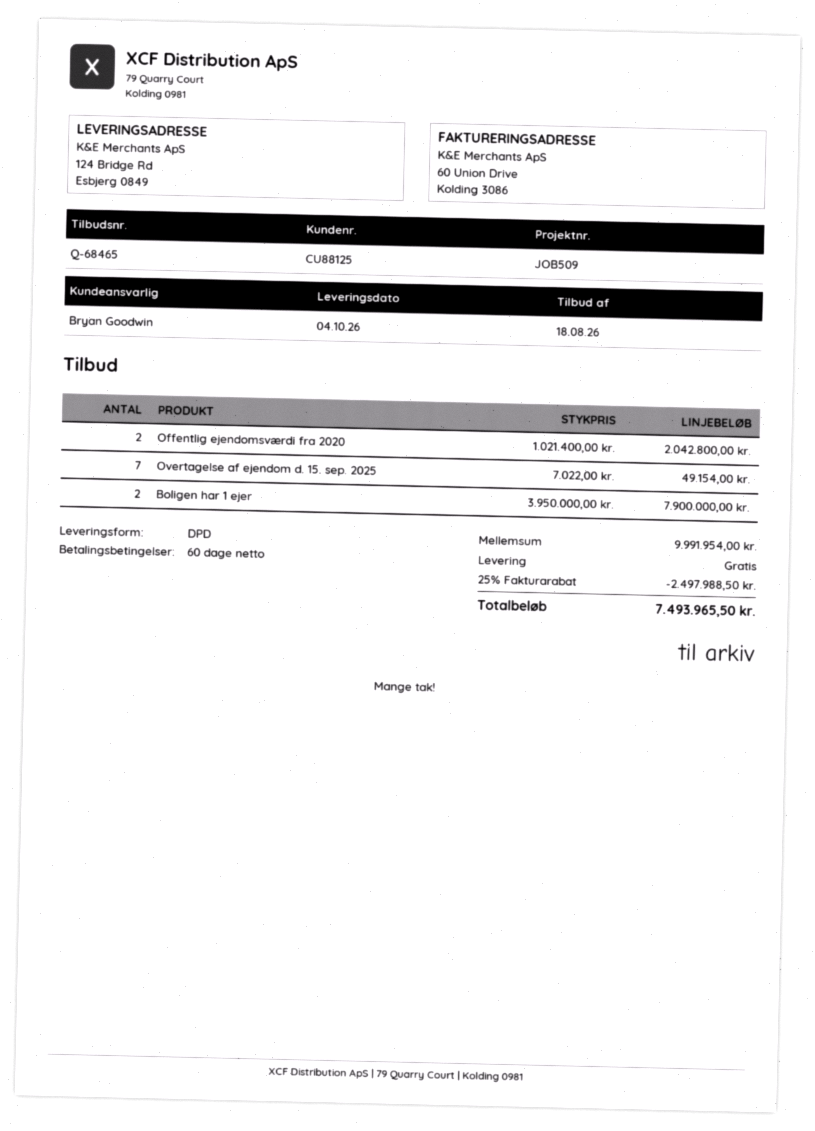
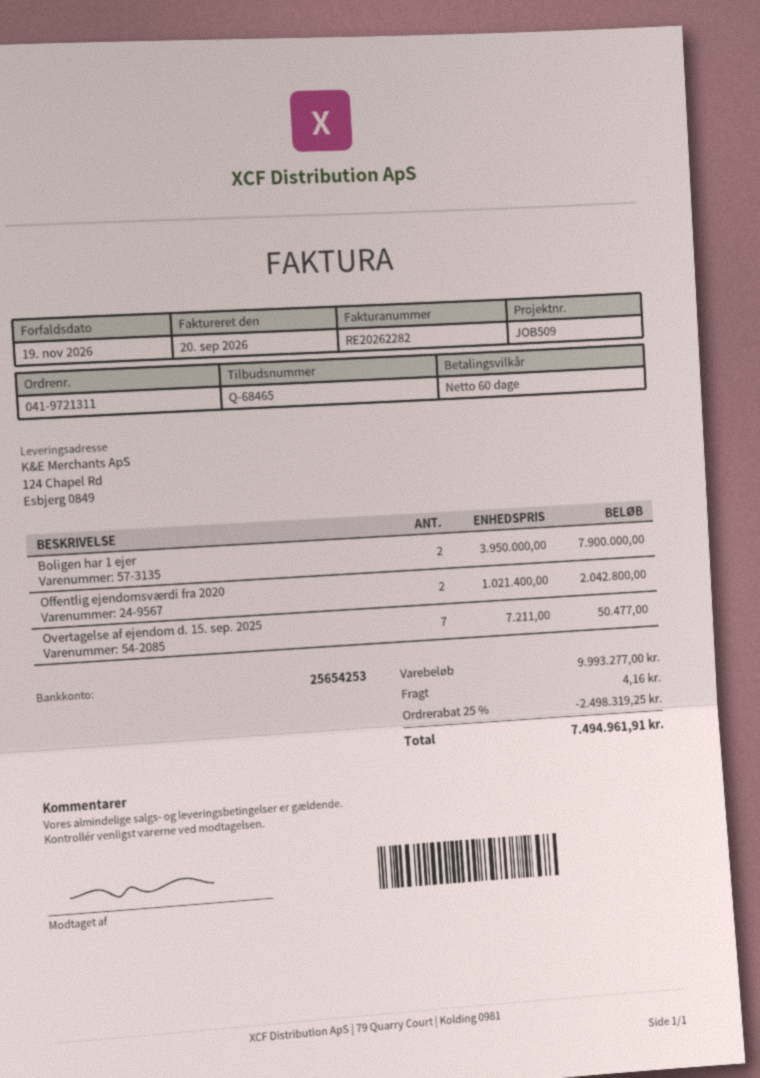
ship to: 124 Bridge Rd, Esbjerg 0849 -> 124 Chapel Rd, Esbjerg 0849
Overtagelse af ejendom d. 15. sep. 2025: 7 x 7022.00 = 49154.00 -> 7 x 7211.00 = 50477.00
subtotal: 9991954.00 -> 9993277.00
discount: 25% = 2497988.50 -> 25% = 2498319.25
shipping: 0.00 -> 4.16
total: 7493965.50 -> 7494961.91

